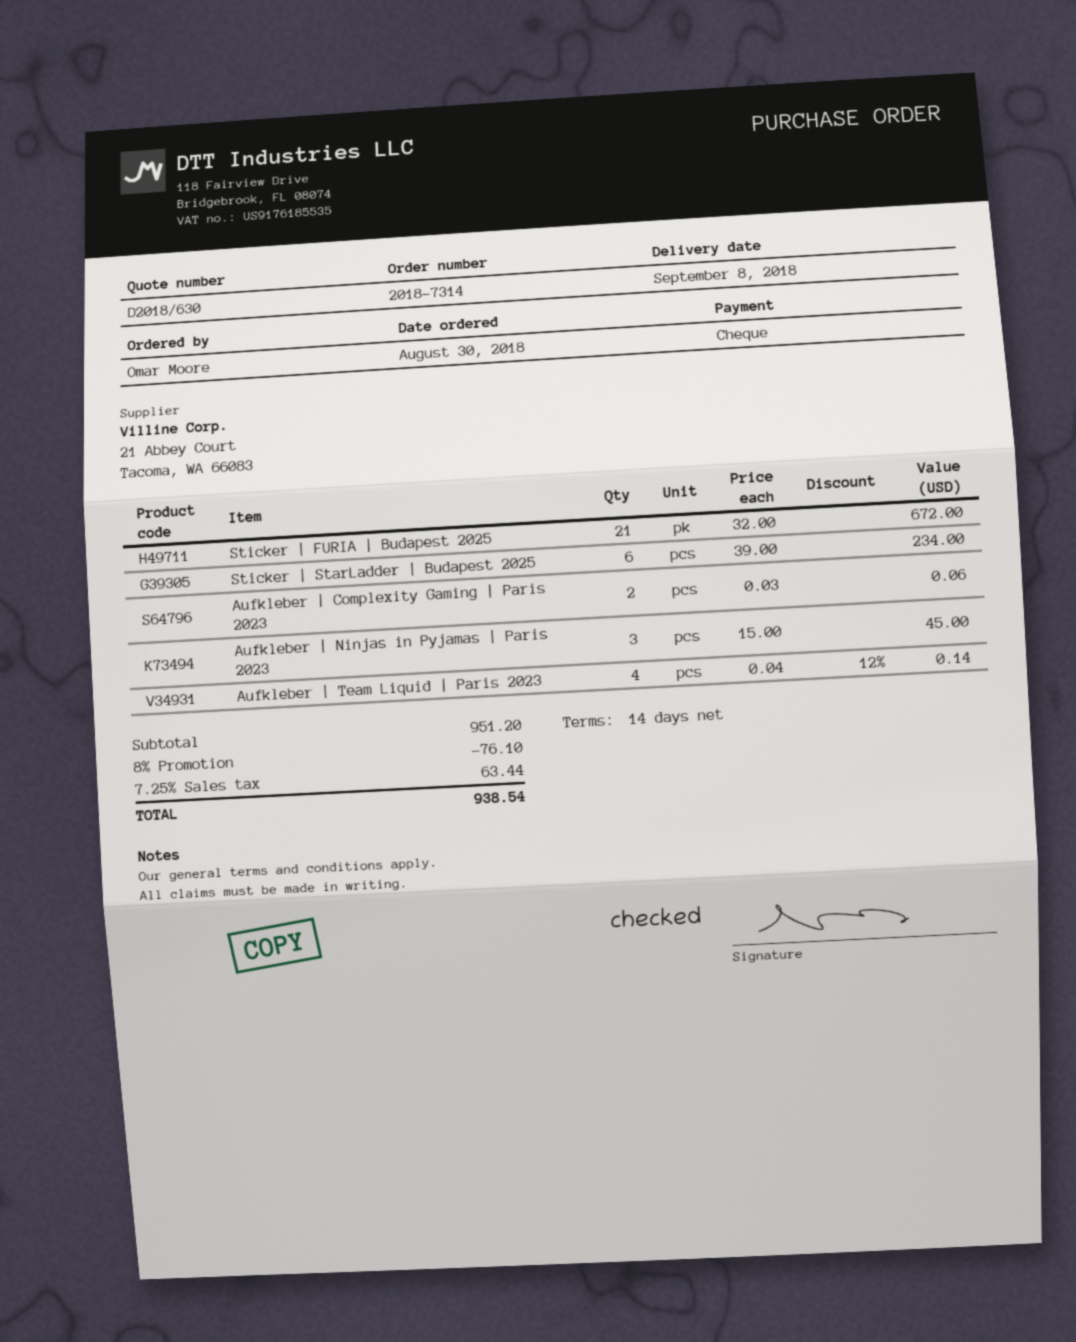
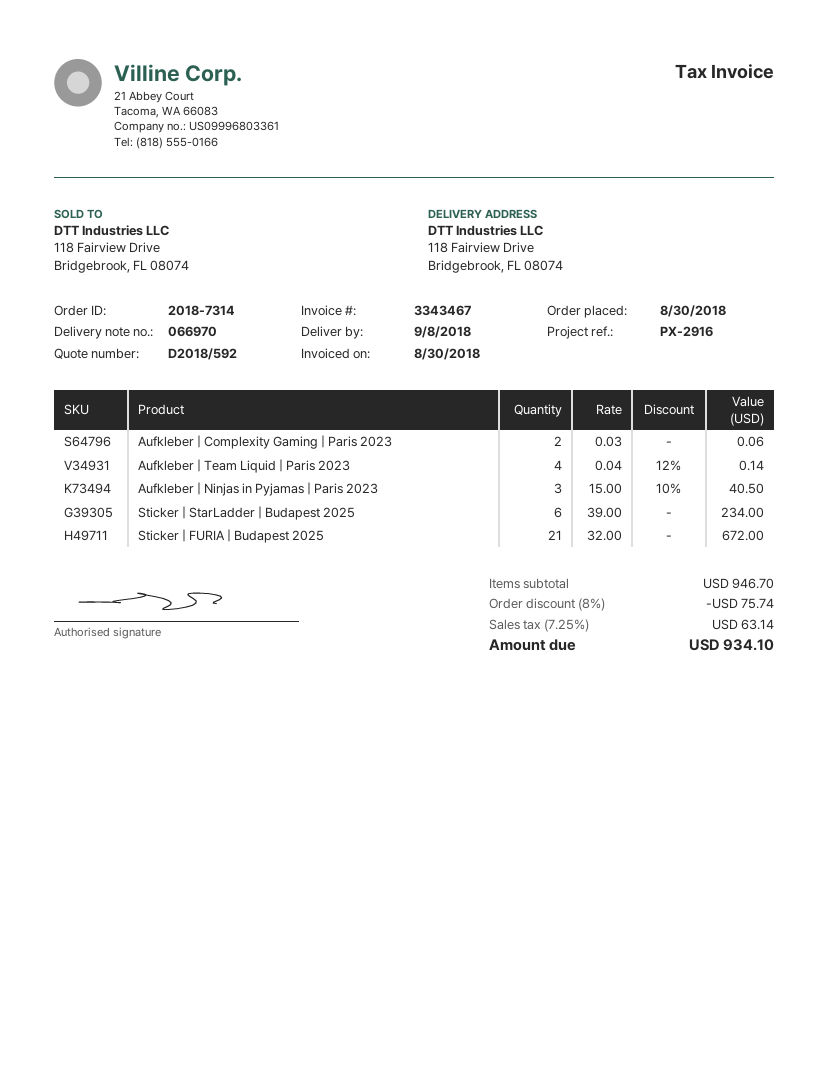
quote number: D2018/630 -> D2018/592
Aufkleber | Ninjas in Pyjamas | Paris 2023: 3 x 15.00 = 45.00 -> 3 x 15.00 - 10% = 40.50
subtotal: 951.20 -> 946.70
discount: 8% = 76.10 -> 8% = 75.74
tax: 7.25% = 63.44 -> 7.25% = 63.14
total: 938.54 -> 934.10

